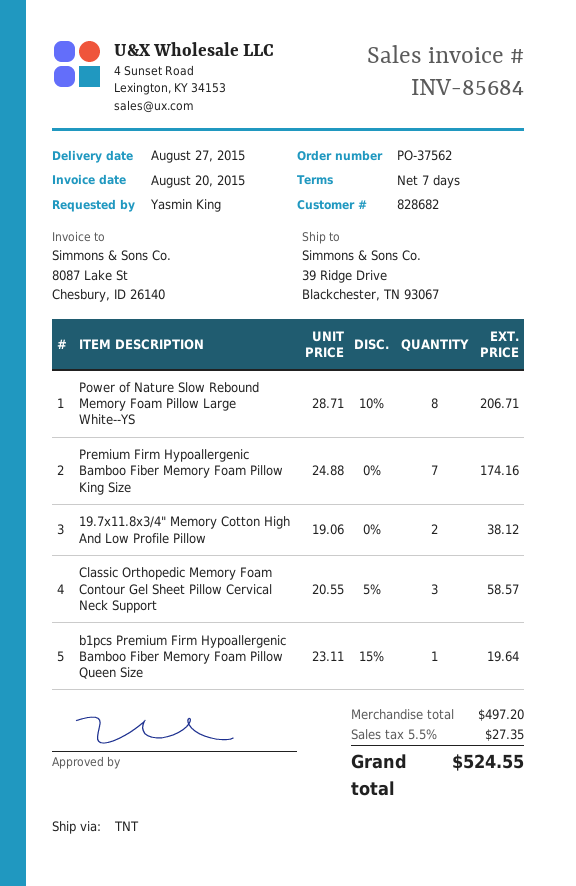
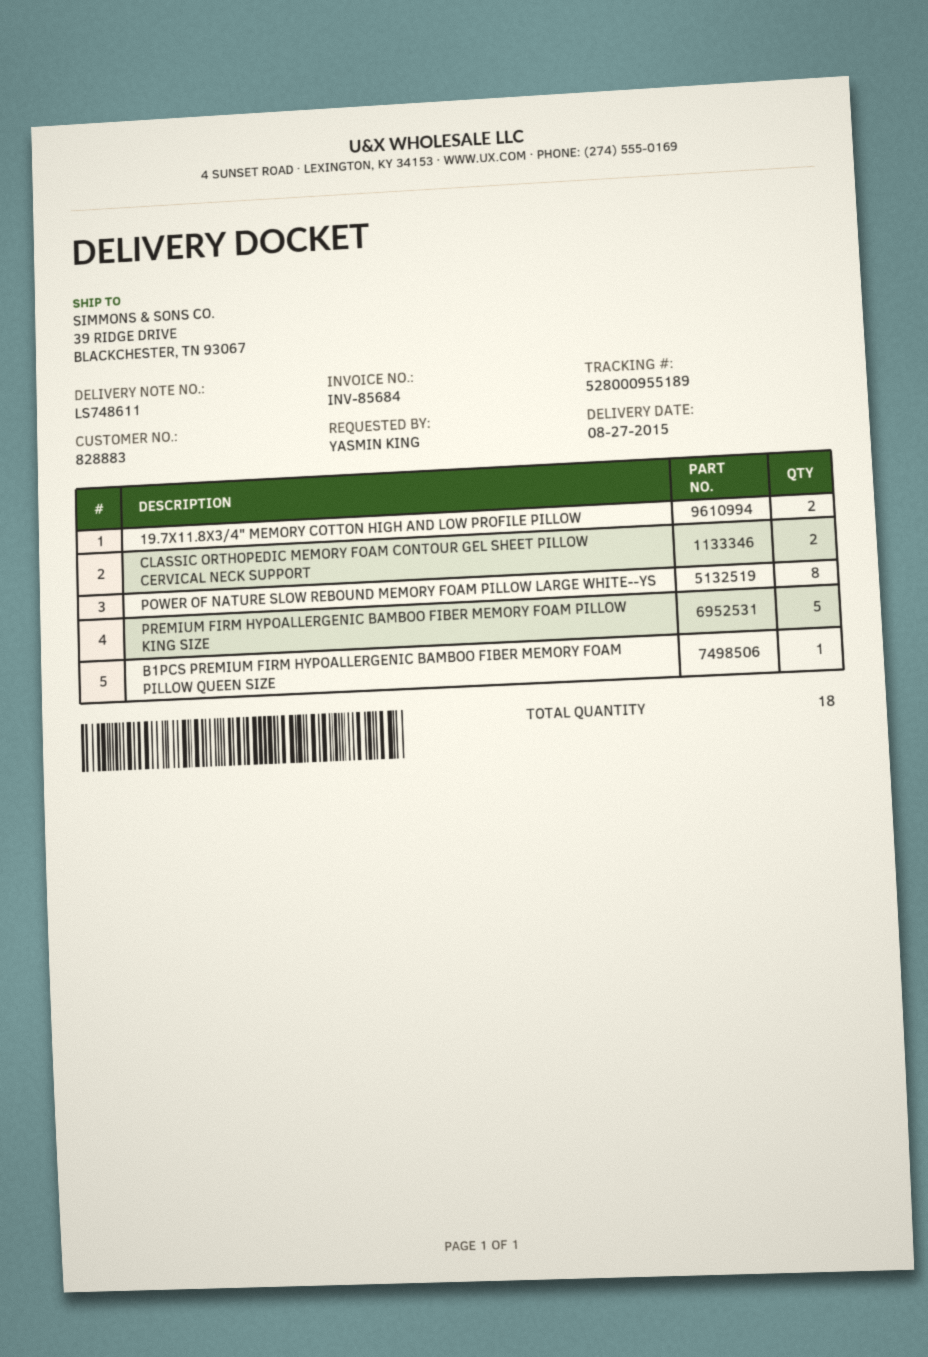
customer number: 828682 -> 828883
Premium Firm Hypoallergenic Bamboo Fiber Memory Foam Pillow King Size: 7 -> 5
Classic Orthopedic Memory Foam Contour Gel Sheet Pillow Cervical Neck Support: 3 -> 2

